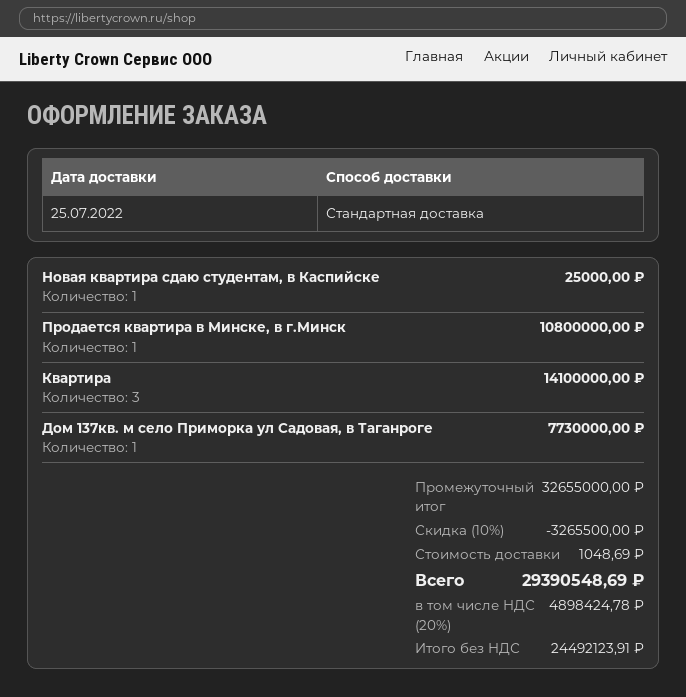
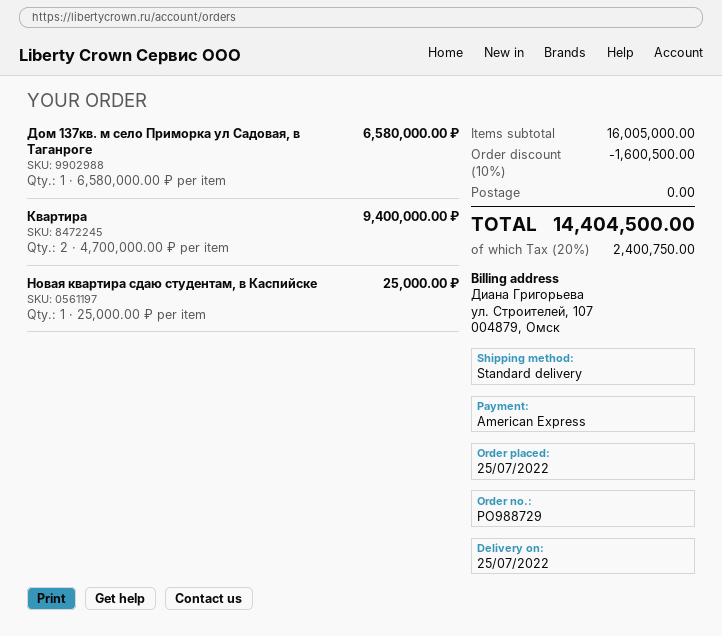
Продается квартира в Минске, в г.Минск: 1 for 10800000.00 -> none
Квартира: 3 for 14100000.00 -> 2 for 9400000.00
Дом 137кв. м село Приморка ул Садовая, в Таганроге: 1 for 7730000.00 -> 1 for 6580000.00
subtotal: 32655000.00 -> 16005000.00
discount: 10% = 3265500.00 -> 10% = 1600500.00
shipping: 1048.69 -> 0.00
tax: 20% = 4898424.78 -> 20% = 2400750.00
total: 29390548.69 -> 14404500.00

